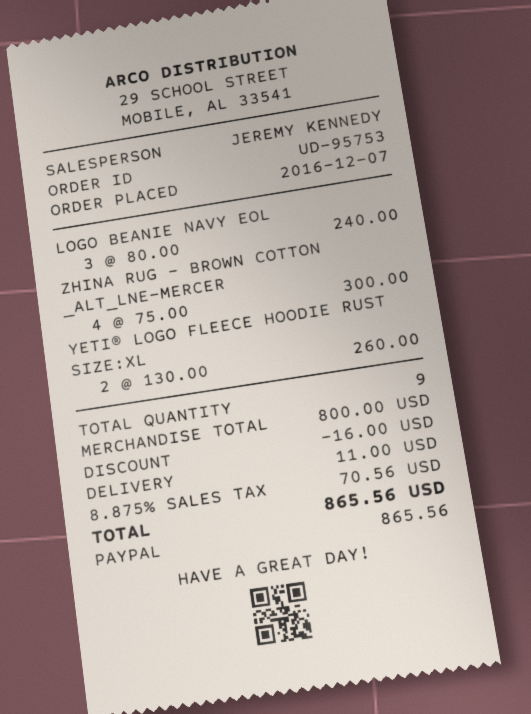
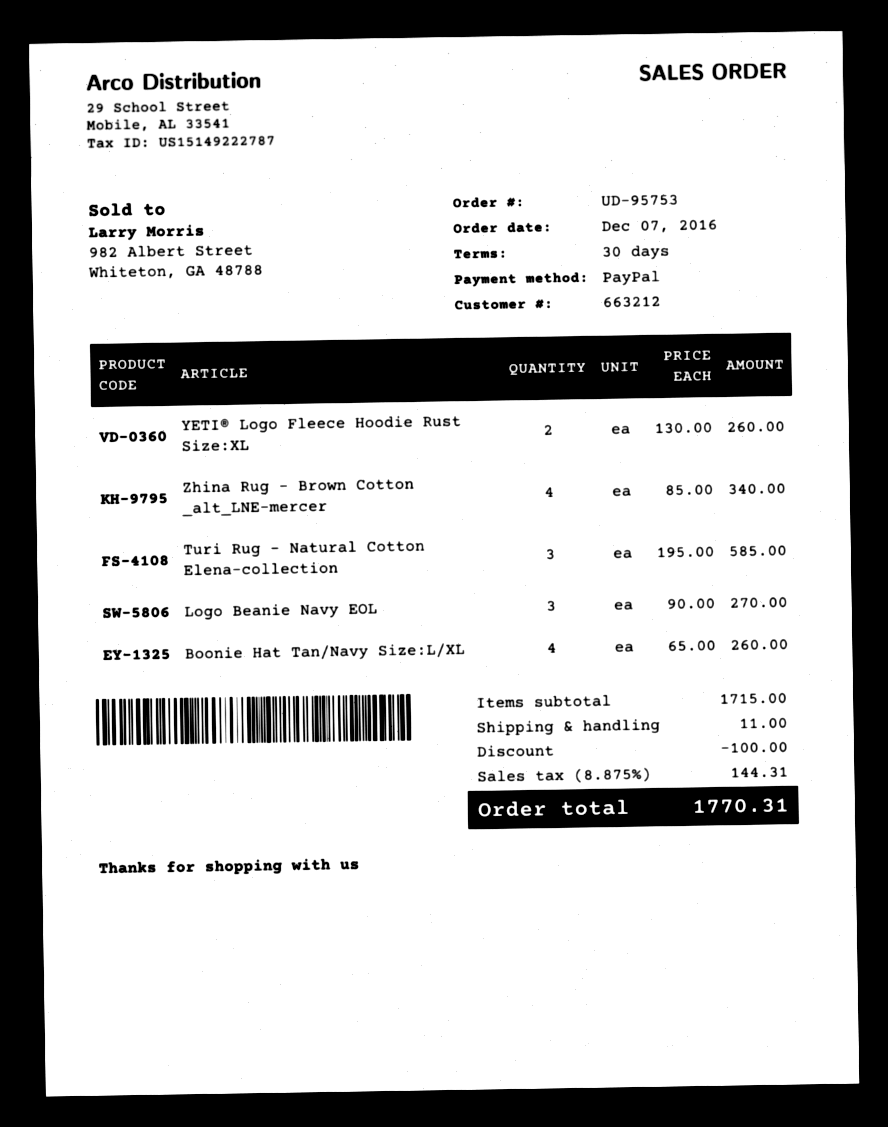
LOGO BEANIE NAVY EOL: 3 x 80.00 = 240.00 -> 3 x 90.00 = 270.00
ZHINA RUG - BROWN COTTON _ALT_LNE-MERCER: 4 x 75.00 = 300.00 -> 4 x 85.00 = 340.00
Turi Rug - Natural Cotton Elena-collection: none -> 3 x 195.00 = 585.00
Boonie Hat Tan/Navy Size:L/XL: none -> 4 x 65.00 = 260.00
subtotal: 800.00 -> 1715.00
discount: 16.00 -> 100.00
tax: 8.875% = 70.56 -> 8.875% = 144.31
total: 865.56 -> 1770.31

